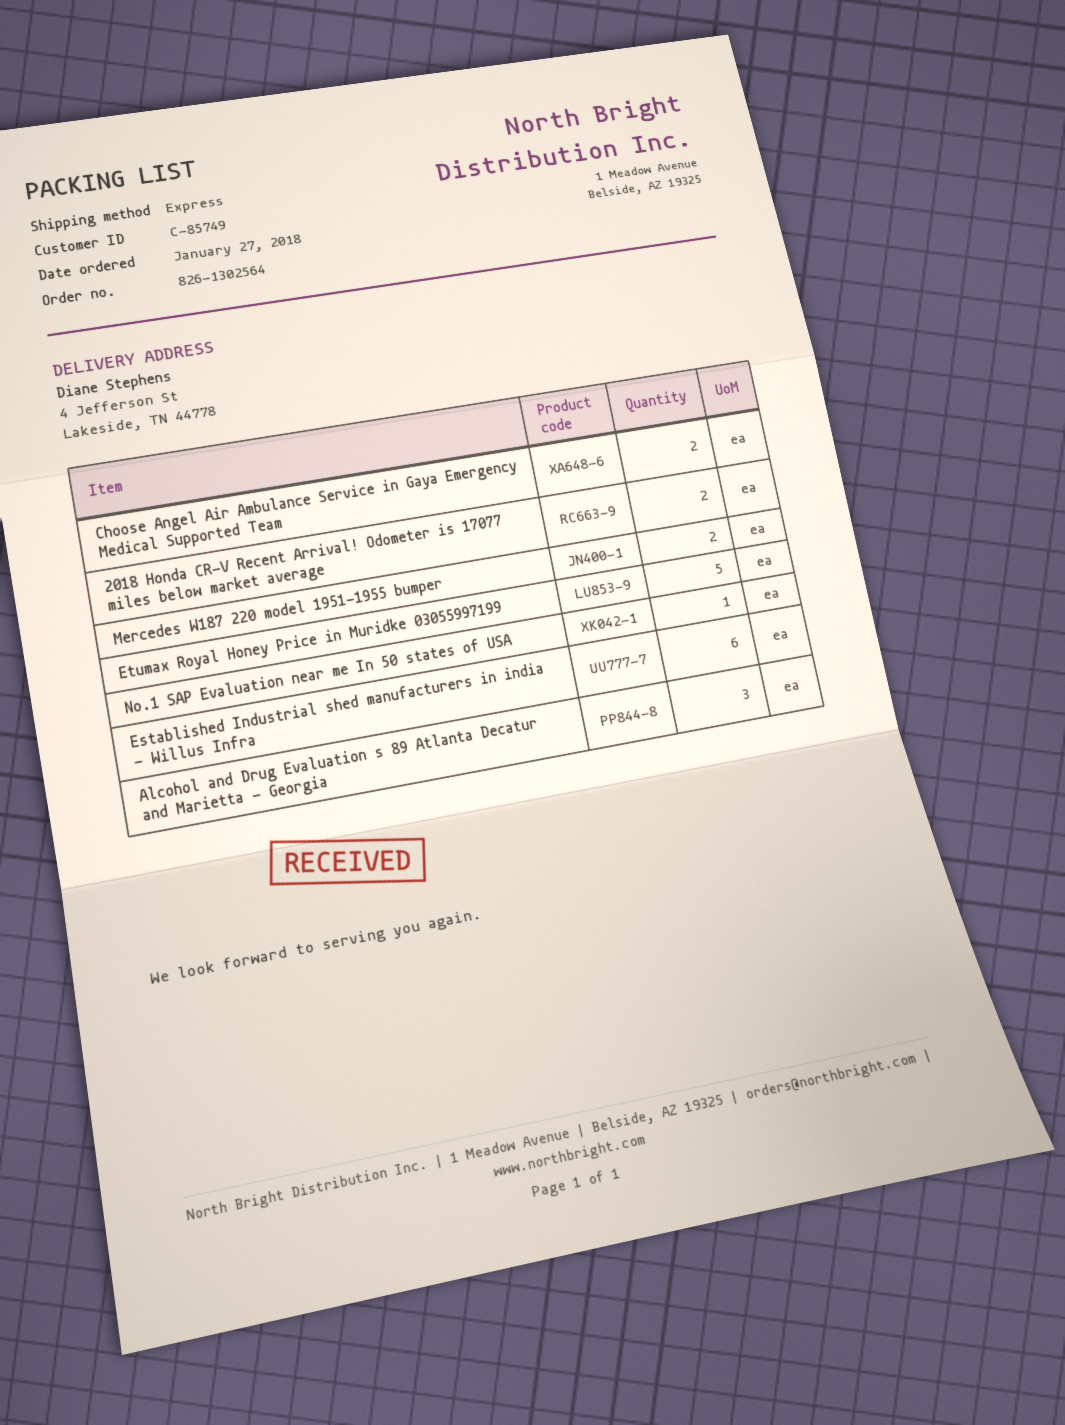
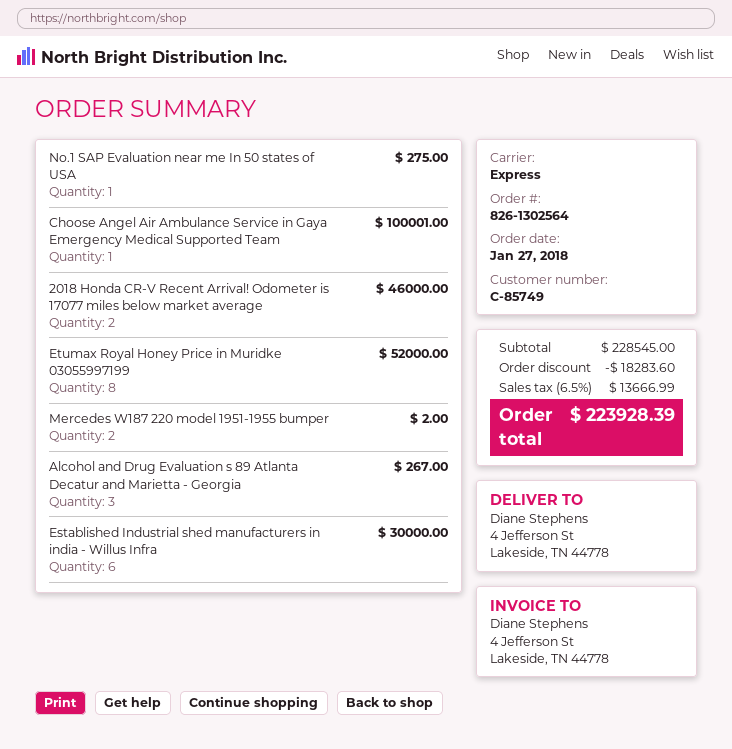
Choose Angel Air Ambulance Service in Gaya Emergency Medical Supported Team: 2 -> 1
Etumax Royal Honey Price in Muridke 03055997199: 5 -> 8

